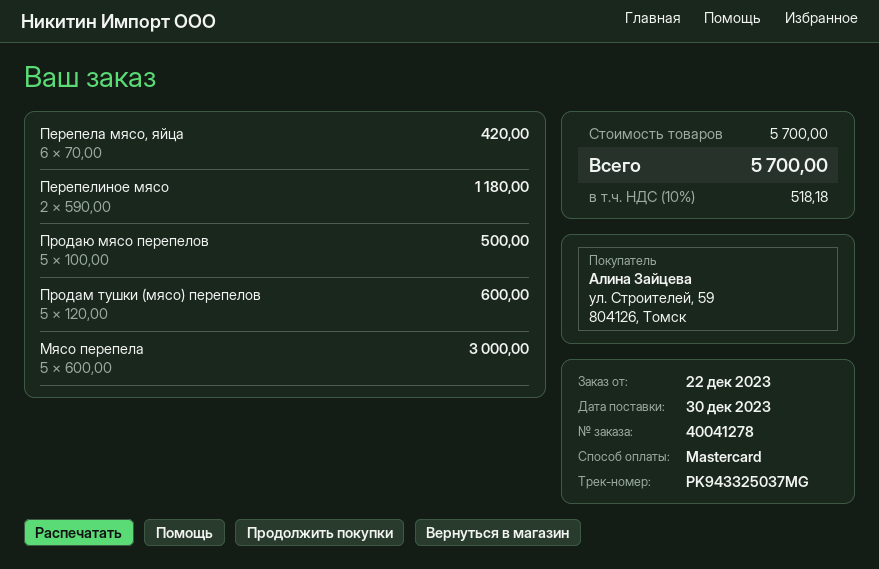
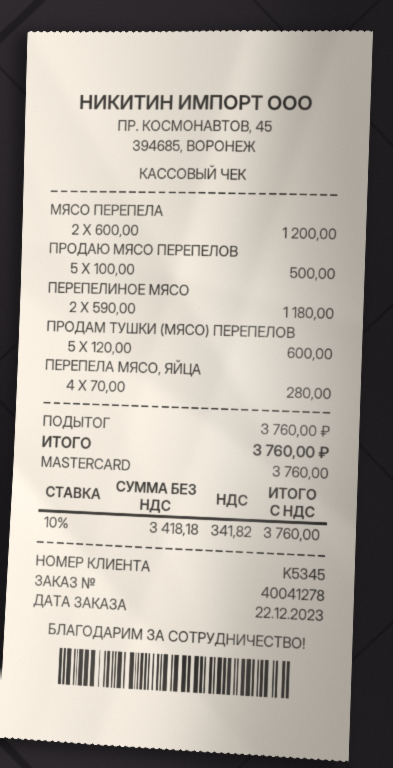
Перепела мясо, яйца: 6 x 70.00 = 420.00 -> 4 x 70.00 = 280.00
Мясо перепела: 5 x 600.00 = 3000.00 -> 2 x 600.00 = 1200.00
subtotal: 5700.00 -> 3760.00
tax: 10% = 518.18 -> 10% = 341.82
total: 5700.00 -> 3760.00

